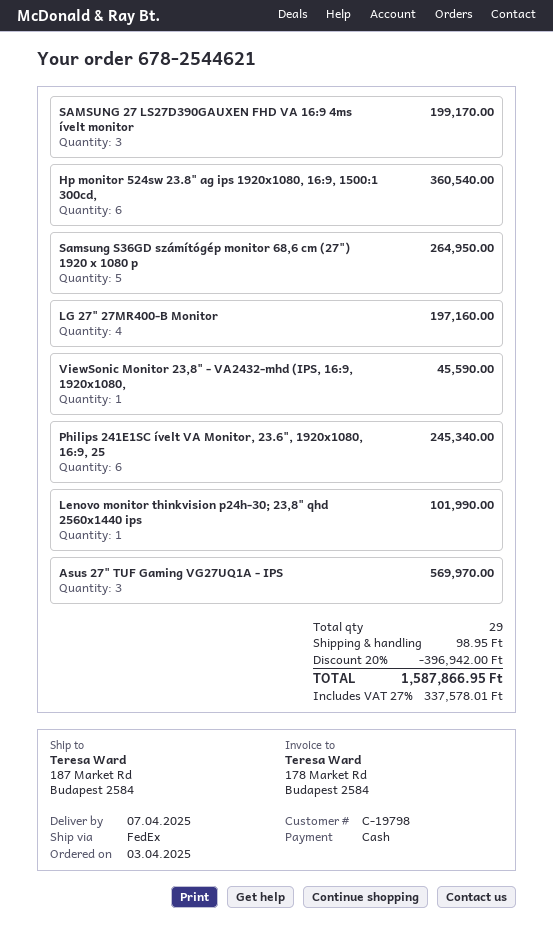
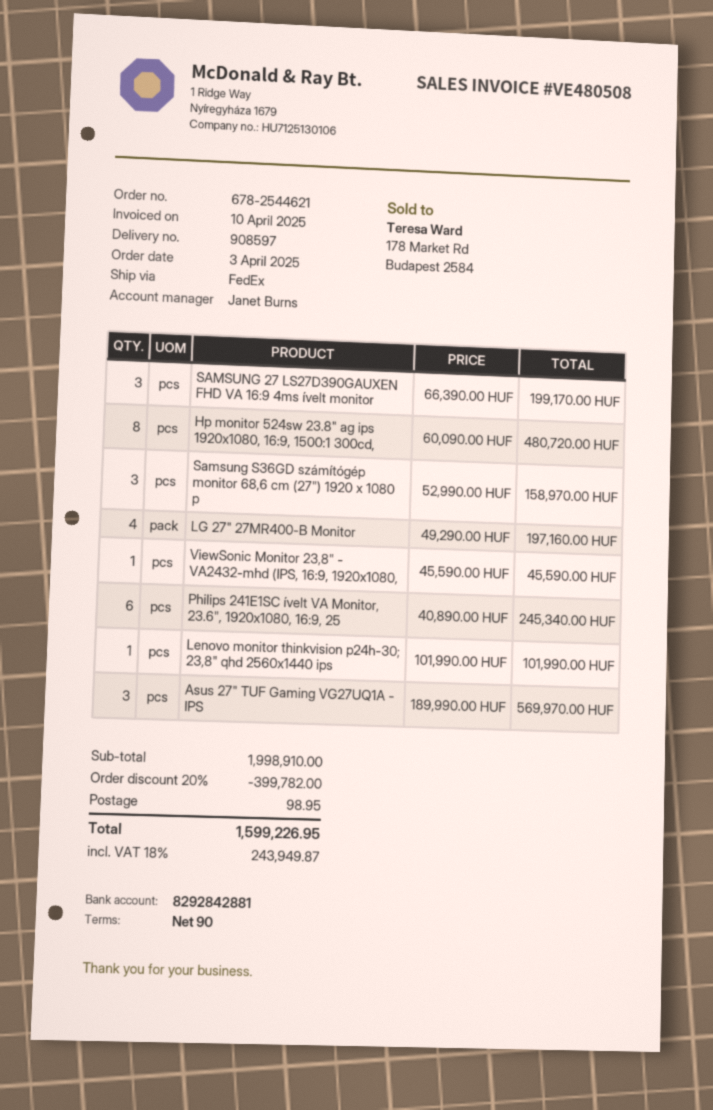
Hp monitor 524sw 23.8" ag ips 1920x1080, 16:9, 1500:1 300cd,: 6 for 360540.00 -> 8 for 480720.00
Samsung S36GD számítógép monitor 68,6 cm (27") 1920 x 1080 p: 5 for 264950.00 -> 3 for 158970.00
discount: 20% = 396942.00 -> 20% = 399782.00
tax: 27% = 337578.01 -> 18% = 243949.87
total: 1587866.95 -> 1599226.95

